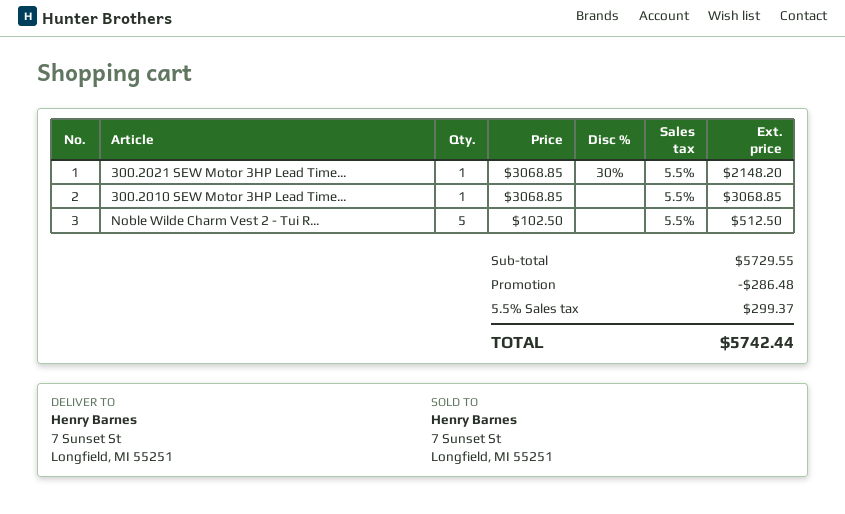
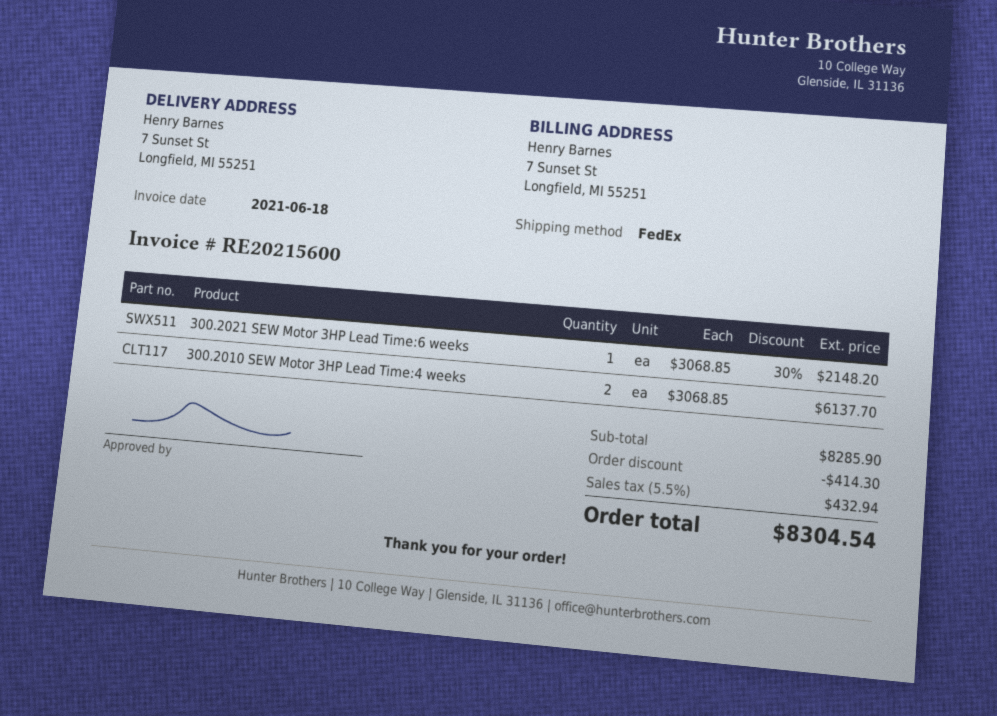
300.2010 SEW Motor 3HP Lead Time...: 1 x 3068.85 = 3068.85 -> 2 x 3068.85 = 6137.70
Noble Wilde Charm Vest 2 - Tui R...: 5 x 102.50 = 512.50 -> none
subtotal: 5729.55 -> 8285.90
discount: 286.48 -> 414.30
tax: 5.5% = 299.37 -> 5.5% = 432.94
total: 5742.44 -> 8304.54

